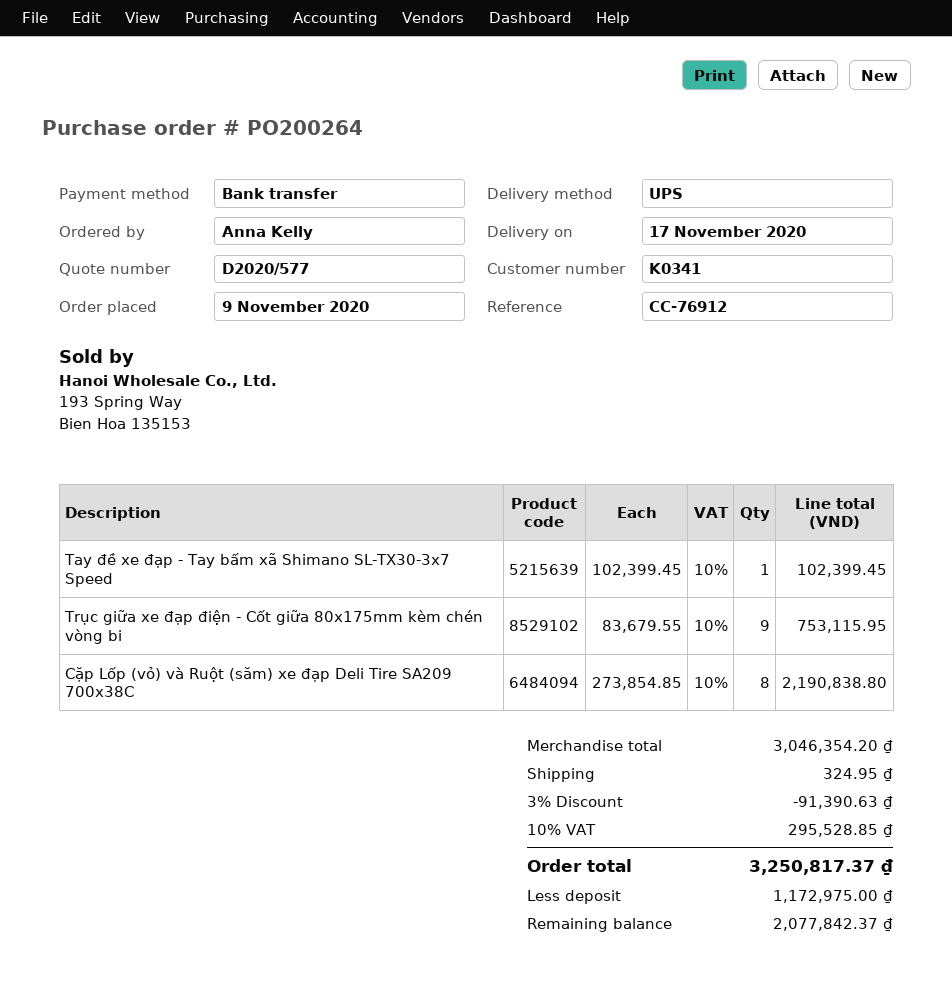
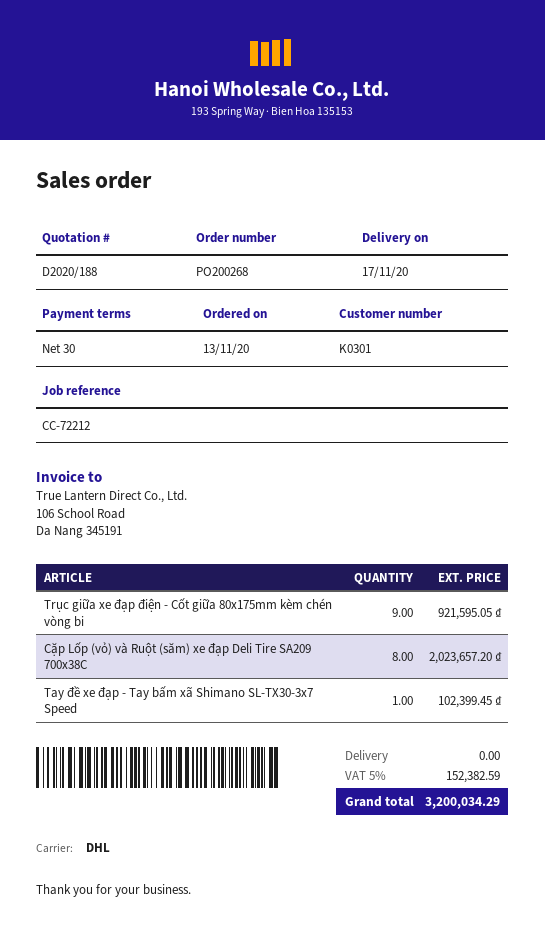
quote number: D2020/577 -> D2020/188
order number: PO200264 -> PO200268
order date: 2020-11-09 -> 2020-11-13
customer number: K0341 -> K0301
reference: CC-76912 -> CC-72212
shipping method: UPS -> DHL
Trục giữa xe đạp điện - Cốt giữa 80x175mm kèm chén vòng bi: 9 for 753115.95 -> 9 for 921595.05
Cặp Lốp (vỏ) và Ruột (săm) xe đạp Deli Tire SA209 700x38C: 8 for 2190838.80 -> 8 for 2023657.20
discount: 3% = 91390.63 -> none
shipping: 324.95 -> 0.00
tax: 10% = 295528.85 -> 5% = 152382.59
total: 3250817.37 -> 3200034.29

